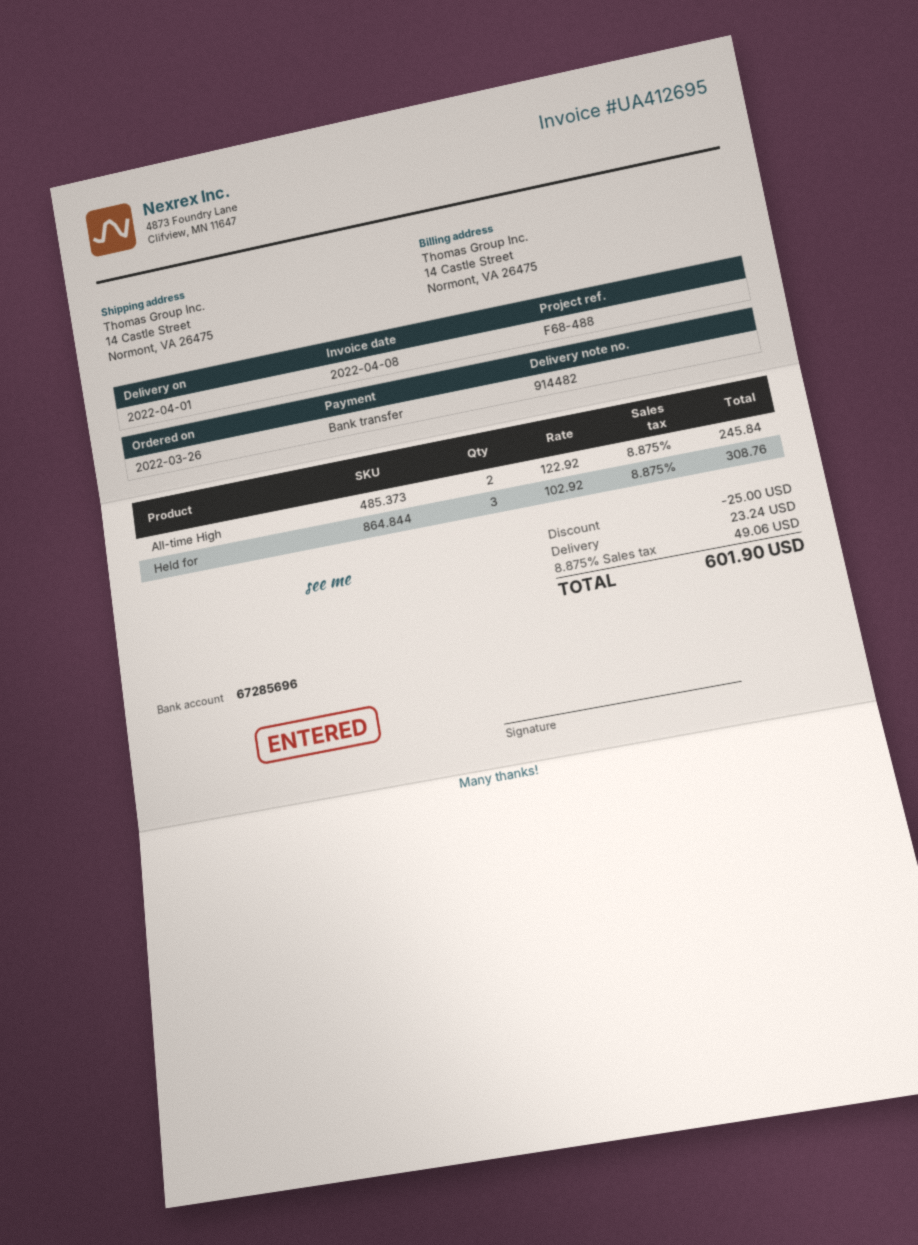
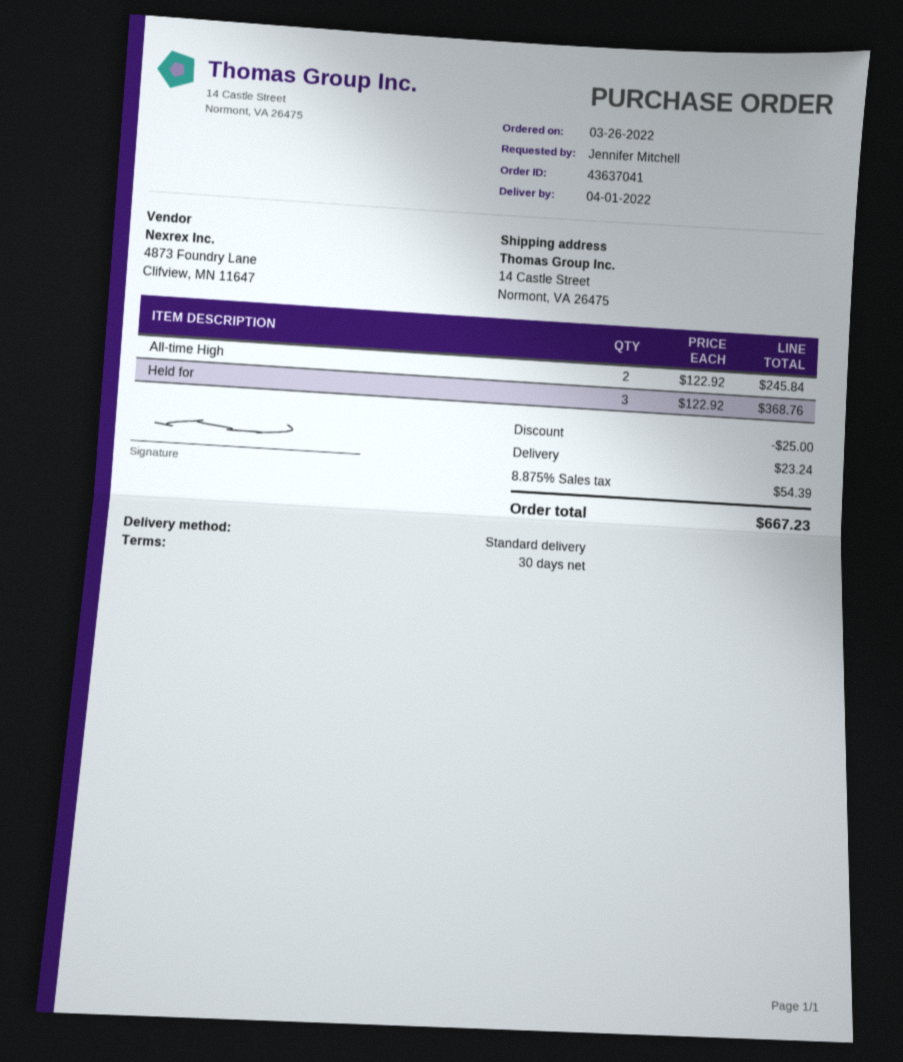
Held for: 3 x 102.92 = 308.76 -> 3 x 122.92 = 368.76
tax: 8.875% = 49.06 -> 8.875% = 54.39
total: 601.90 -> 667.23

